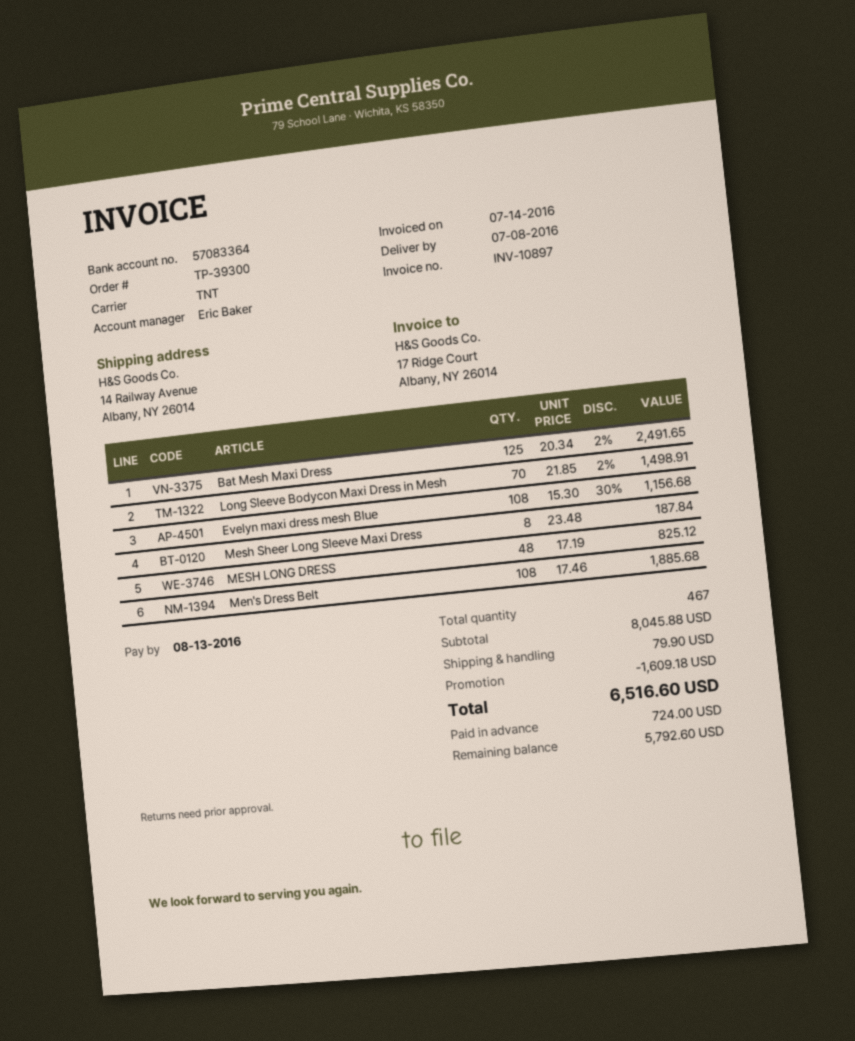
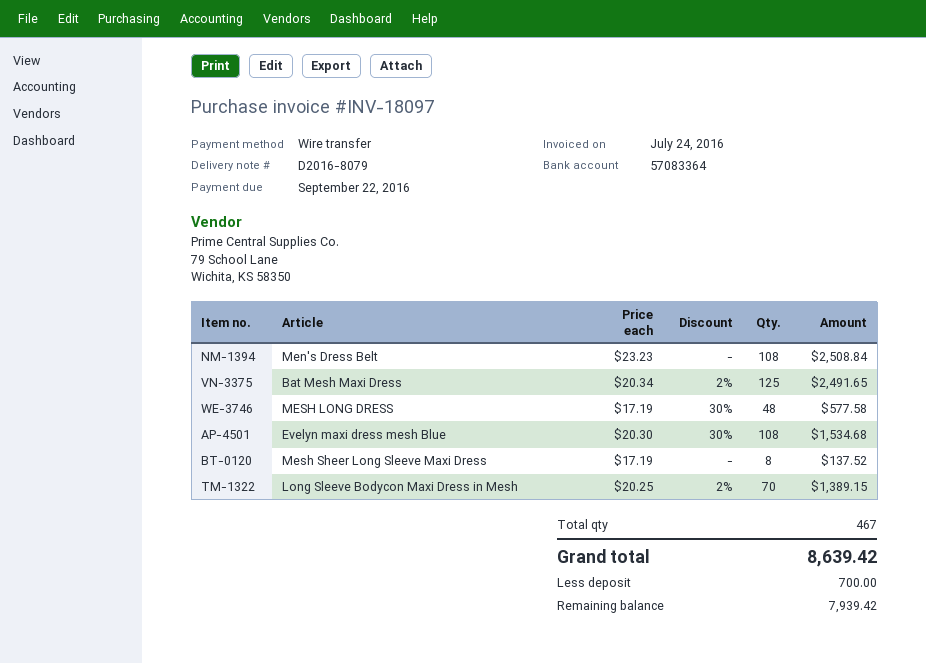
invoice number: INV-10897 -> INV-18097
invoice date: 2016-07-14 -> 2016-07-24
due date: 2016-08-13 -> 2016-09-22
Long Sleeve Bodycon Maxi Dress in Mesh: 70 x 21.85 - 2% = 1498.91 -> 70 x 20.25 - 2% = 1389.15
Evelyn maxi dress mesh Blue: 108 x 15.30 - 30% = 1156.68 -> 108 x 20.30 - 30% = 1534.68
Mesh Sheer Long Sleeve Maxi Dress: 8 x 23.48 = 187.84 -> 8 x 17.19 = 137.52
MESH LONG DRESS: 48 x 17.19 = 825.12 -> 48 x 17.19 - 30% = 577.58
Men's Dress Belt: 108 x 17.46 = 1885.68 -> 108 x 23.23 = 2508.84
discount: 1609.18 -> none
shipping: 79.90 -> none
total: 6516.60 -> 8639.42
deposit: 724.00 -> 700.00
balance: 5792.60 -> 7939.42

